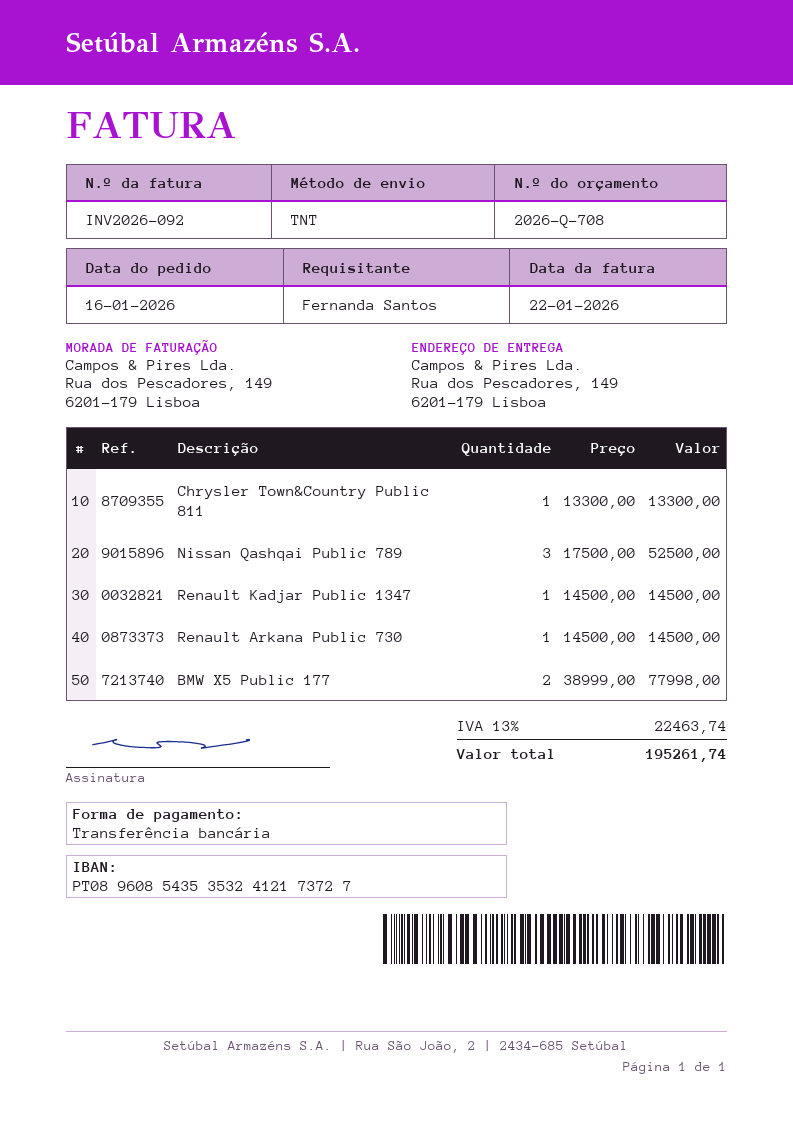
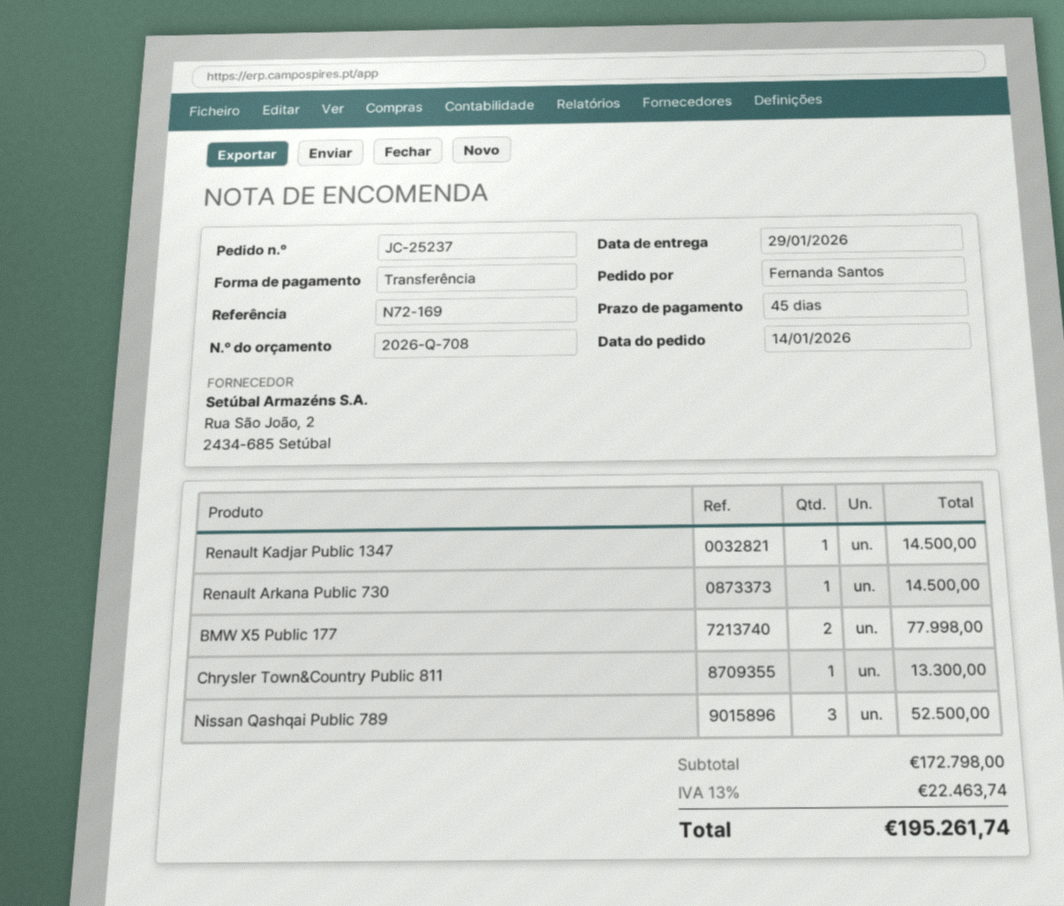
order date: 2026-01-16 -> 2026-01-14

